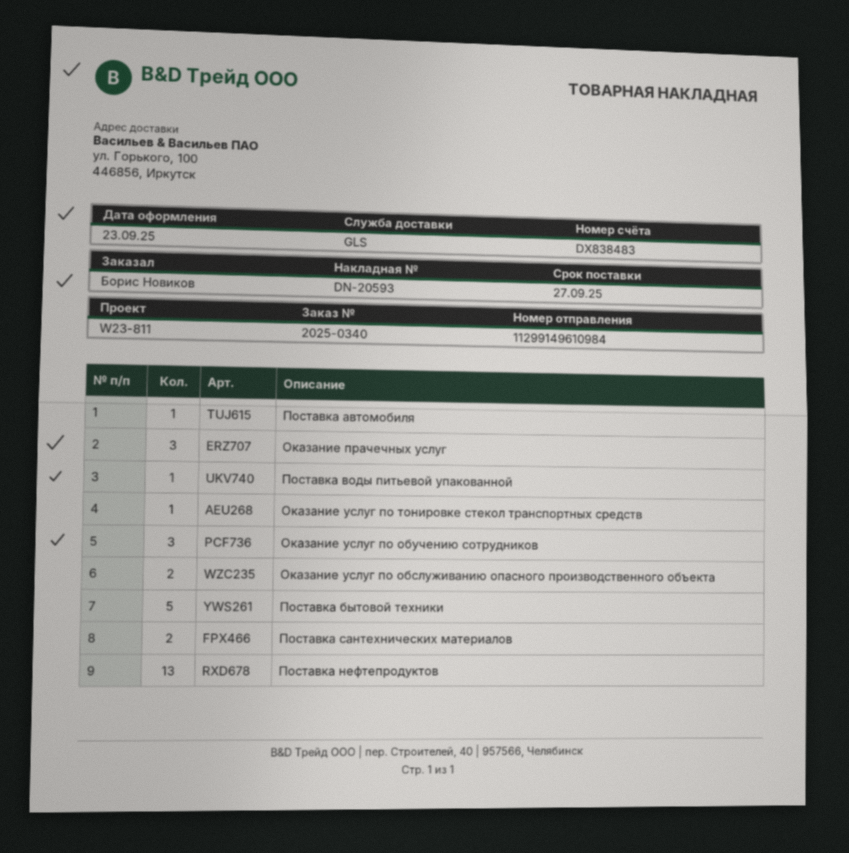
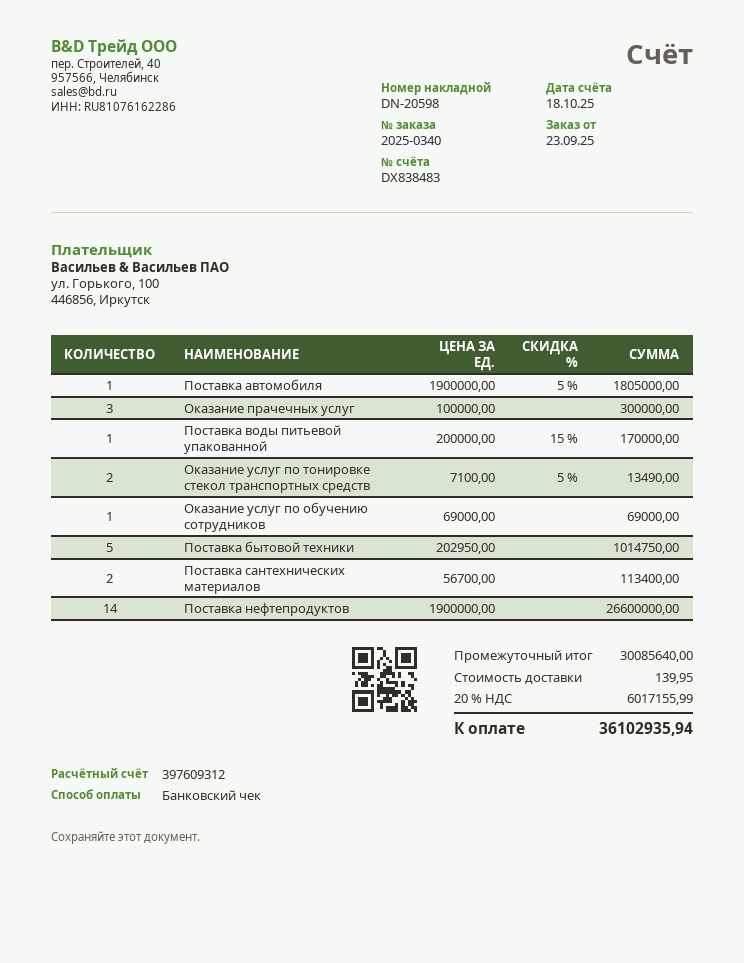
delivery note number: DN-20593 -> DN-20598
Оказание услуг по тонировке стекол транспортных средств: 1 -> 2
Оказание услуг по обучению сотрудников: 3 -> 1
Оказание услуг по обслуживанию опасного производственного объекта: 2 -> none
Поставка нефтепродуктов: 13 -> 14

